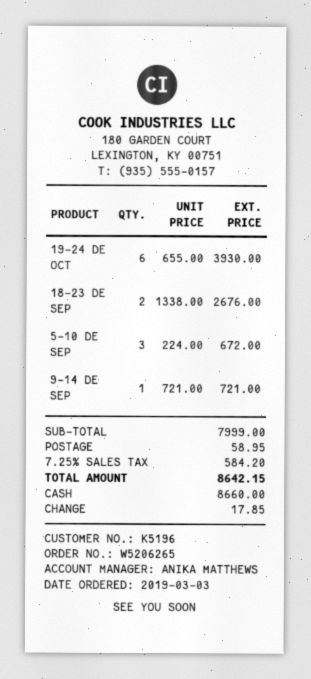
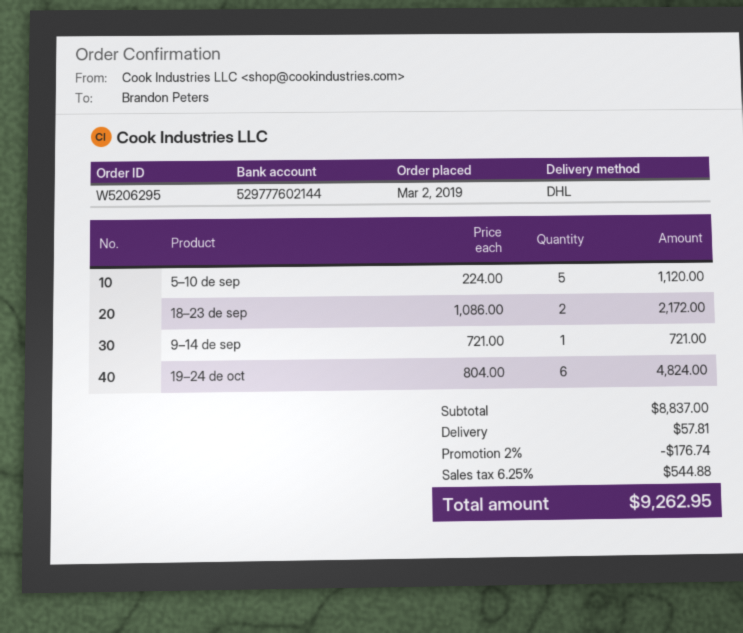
order number: W5206265 -> W5206295
order date: 2019-03-03 -> 2019-03-02
19–24 DE OCT: 6 x 655.00 = 3930.00 -> 6 x 804.00 = 4824.00
18–23 DE SEP: 2 x 1338.00 = 2676.00 -> 2 x 1086.00 = 2172.00
5–10 DE SEP: 3 x 224.00 = 672.00 -> 5 x 224.00 = 1120.00
subtotal: 7999.00 -> 8837.00
discount: none -> 2% = 176.74
shipping: 58.95 -> 57.81
tax: 7.25% = 584.20 -> 6.25% = 544.88
total: 8642.15 -> 9262.95

